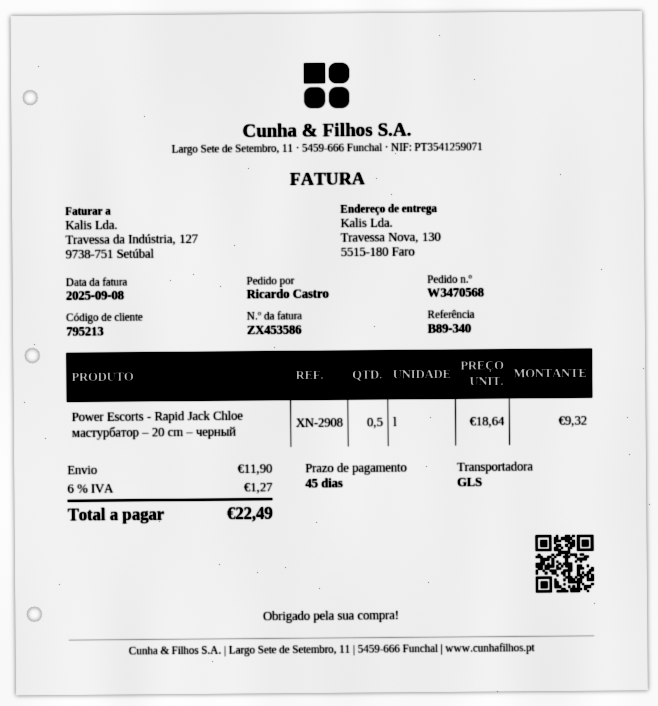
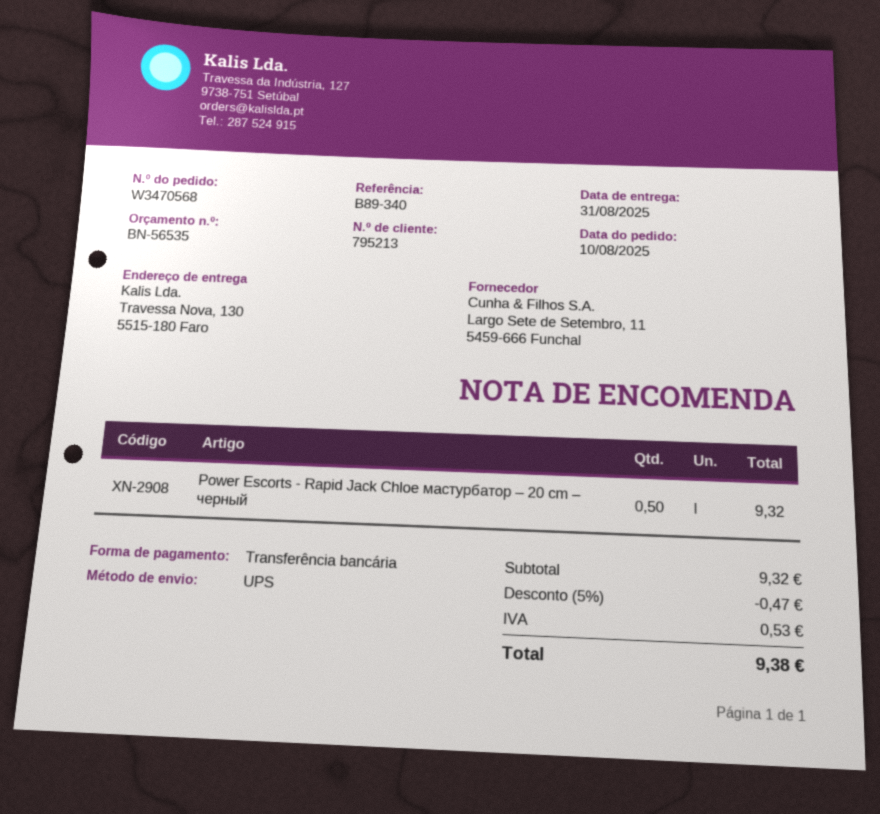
shipping method: GLS -> UPS
discount: none -> 5% = 0.47
shipping: 11.90 -> none
tax: 1.27 -> 0.53
total: 22.49 -> 9.38

